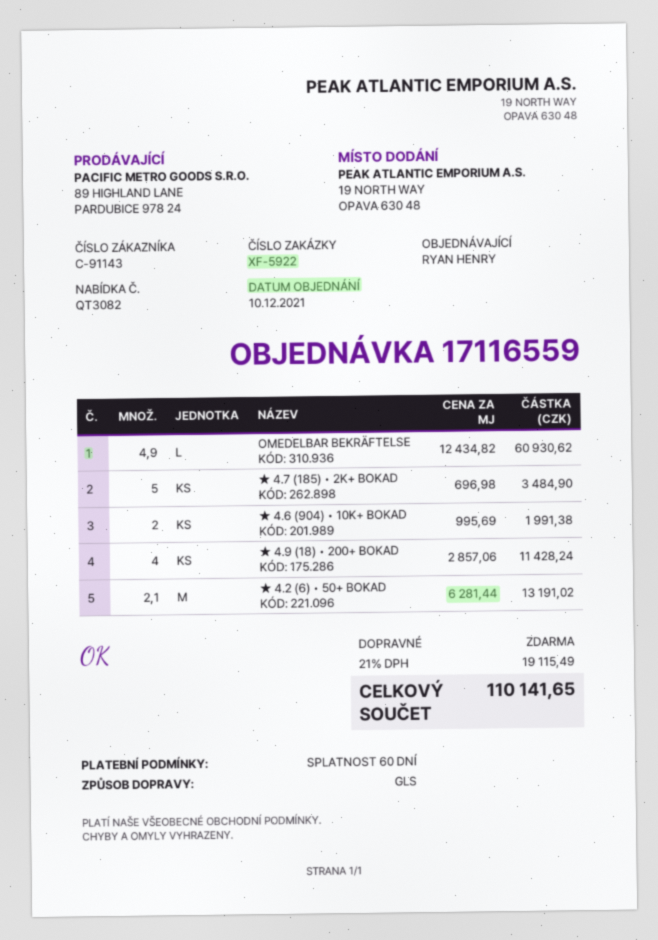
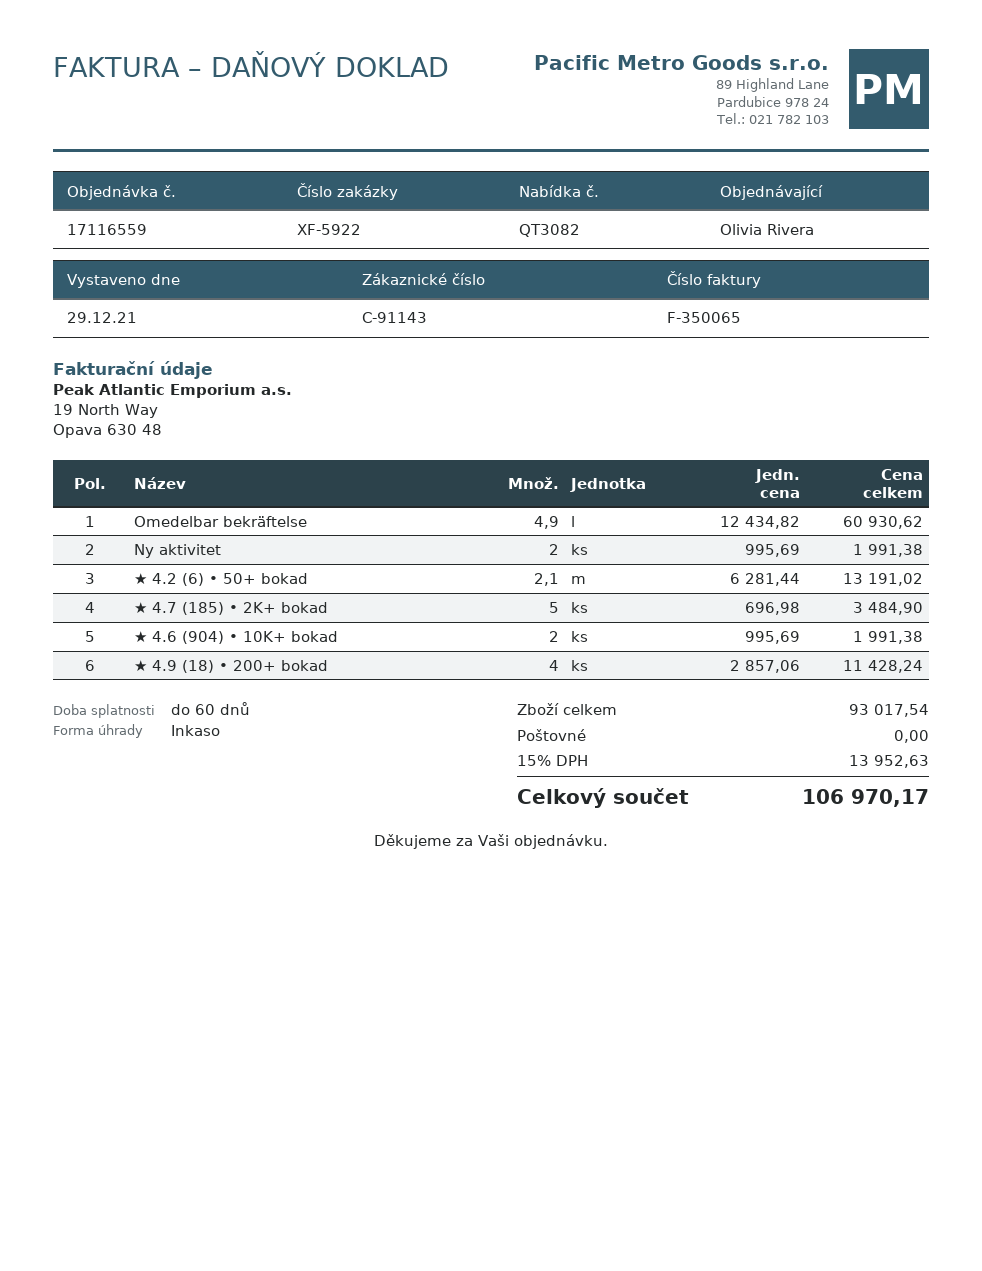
ordered by: RYAN HENRY -> Olivia Rivera
Ny aktivitet: none -> 2 x 995.69 = 1991.38
tax: 21% = 19115.49 -> 15% = 13952.63
total: 110141.65 -> 106970.17

